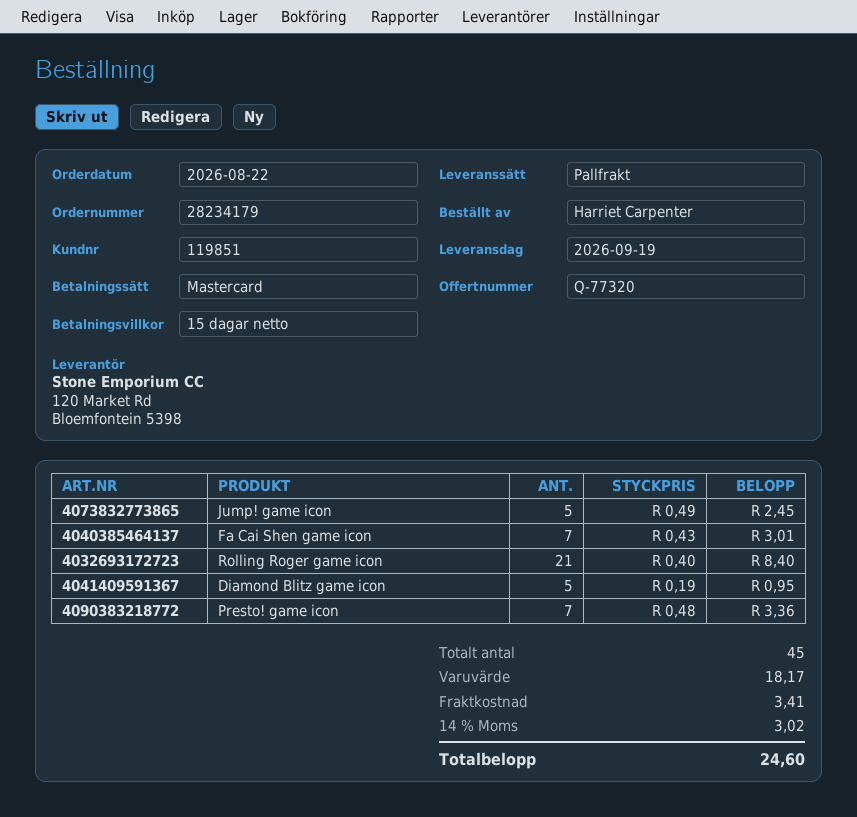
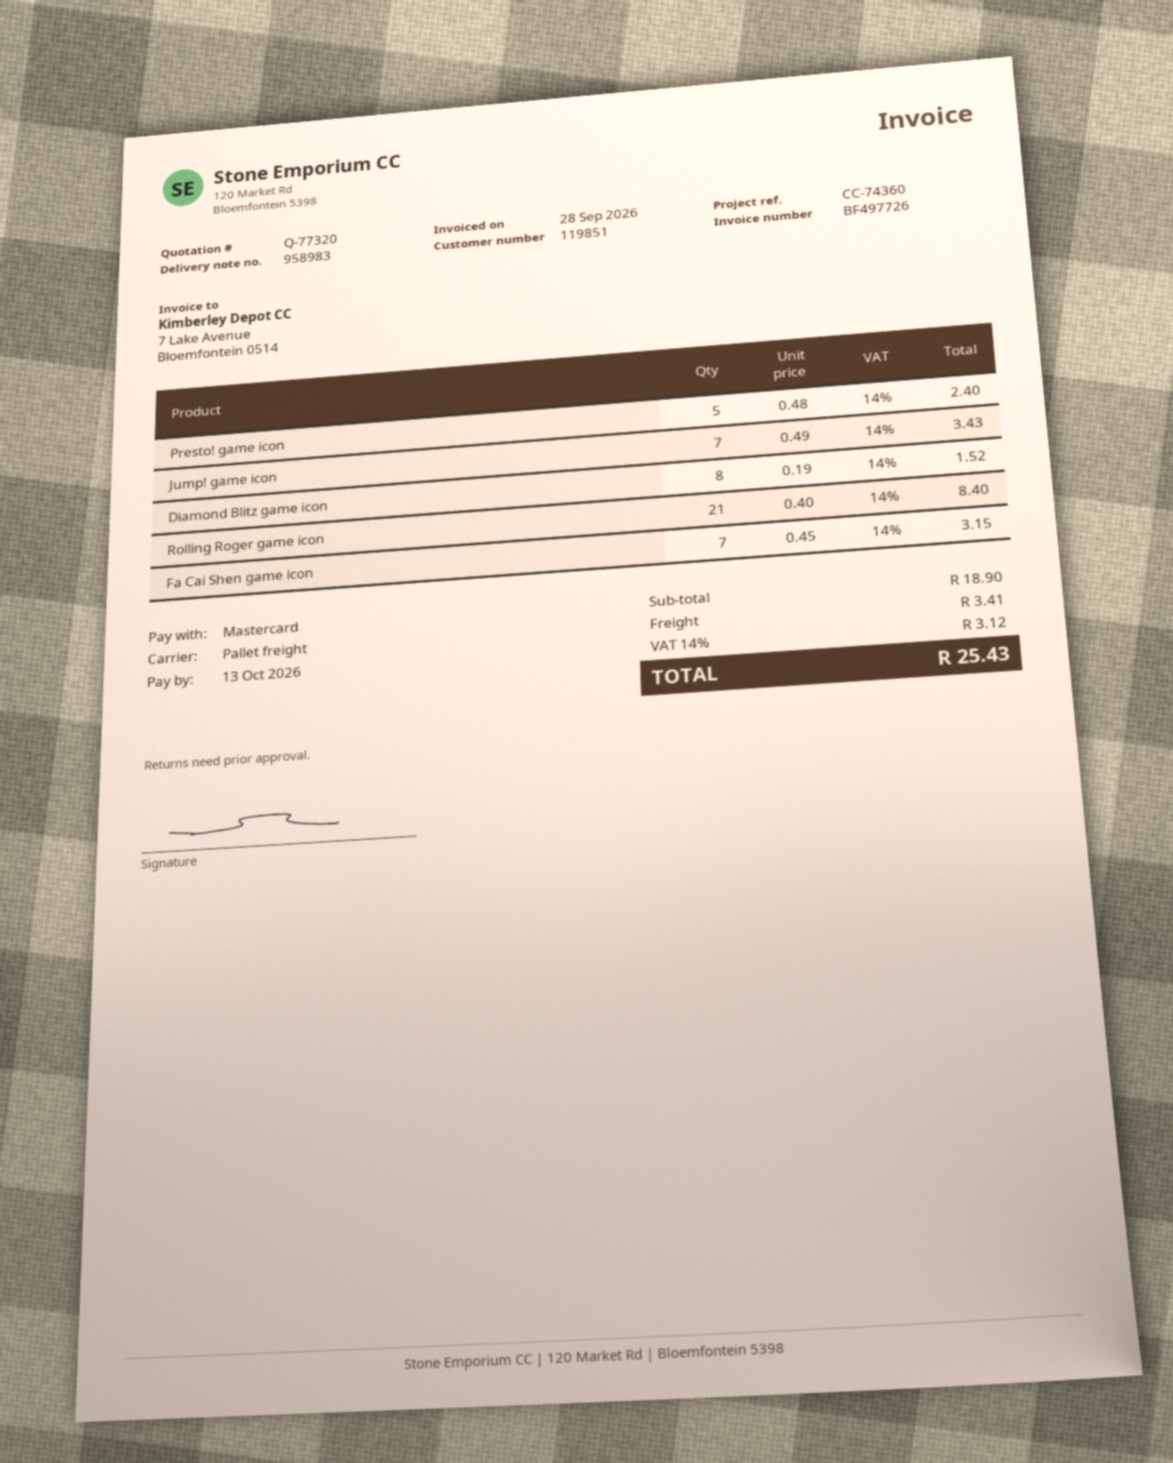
Jump! game icon: 5 x 0.49 = 2.45 -> 7 x 0.49 = 3.43
Fa Cai Shen game icon: 7 x 0.43 = 3.01 -> 7 x 0.45 = 3.15
Diamond Blitz game icon: 5 x 0.19 = 0.95 -> 8 x 0.19 = 1.52
Presto! game icon: 7 x 0.48 = 3.36 -> 5 x 0.48 = 2.40
subtotal: 18.17 -> 18.90
tax: 14% = 3.02 -> 14% = 3.12
total: 24.60 -> 25.43

